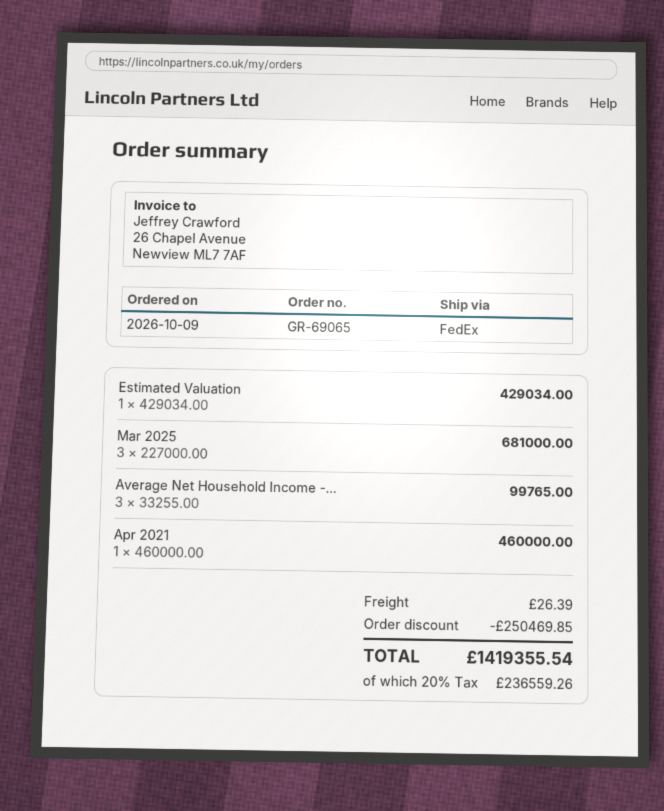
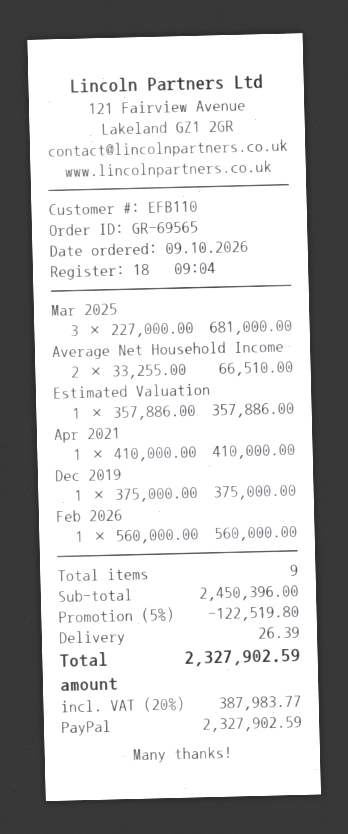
order number: GR-69065 -> GR-69565
Estimated Valuation: 1 x 429034.00 = 429034.00 -> 1 x 357886.00 = 357886.00
Average Net Household Income -...: 3 x 33255.00 = 99765.00 -> 2 x 33255.00 = 66510.00
Apr 2021: 1 x 460000.00 = 460000.00 -> 1 x 410000.00 = 410000.00
Dec 2019: none -> 1 x 375000.00 = 375000.00
Feb 2026: none -> 1 x 560000.00 = 560000.00
discount: 250469.85 -> 122519.80
tax: 20% = 236559.26 -> 20% = 387983.77
total: 1419355.54 -> 2327902.59

